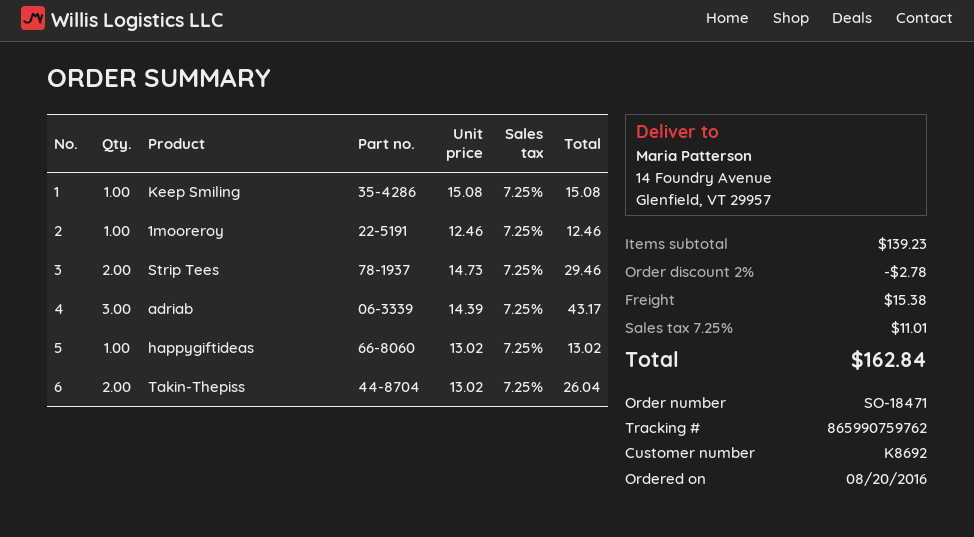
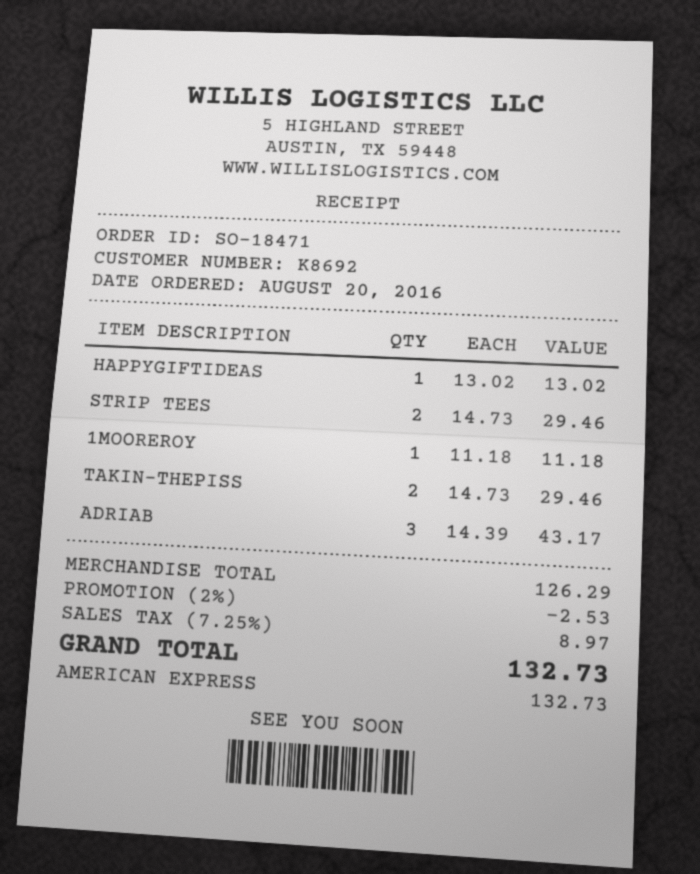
Keep Smiling: 1 x 15.08 = 15.08 -> none
1mooreroy: 1 x 12.46 = 12.46 -> 1 x 11.18 = 11.18
Takin-Thepiss: 2 x 13.02 = 26.04 -> 2 x 14.73 = 29.46
subtotal: 139.23 -> 126.29
discount: 2% = 2.78 -> 2% = 2.53
shipping: 15.38 -> none
tax: 7.25% = 11.01 -> 7.25% = 8.97
total: 162.84 -> 132.73

